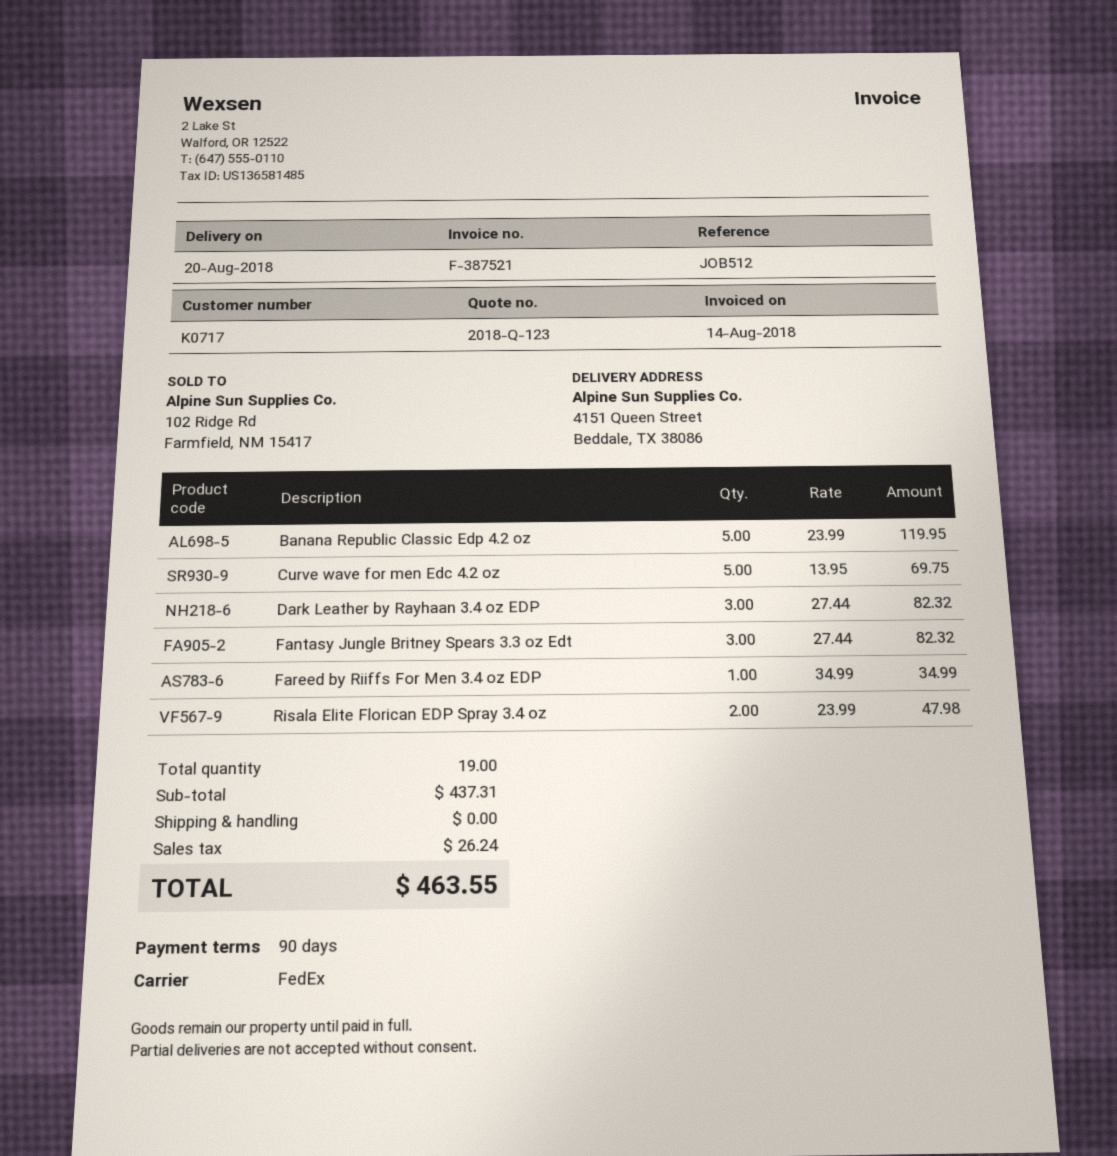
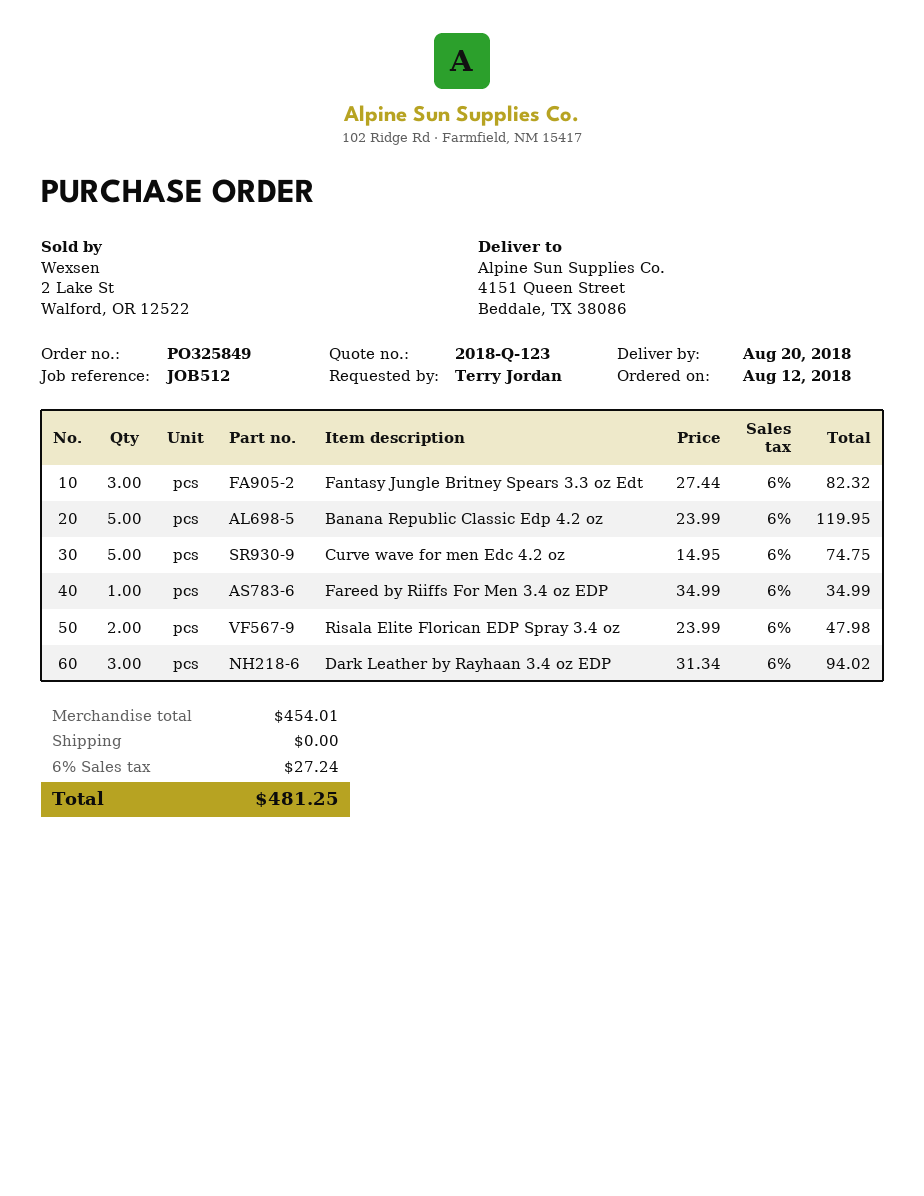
Curve wave for men Edc 4.2 oz: 5 x 13.95 = 69.75 -> 5 x 14.95 = 74.75
Dark Leather by Rayhaan 3.4 oz EDP: 3 x 27.44 = 82.32 -> 3 x 31.34 = 94.02
subtotal: 437.31 -> 454.01
tax: 26.24 -> 27.24
total: 463.55 -> 481.25

